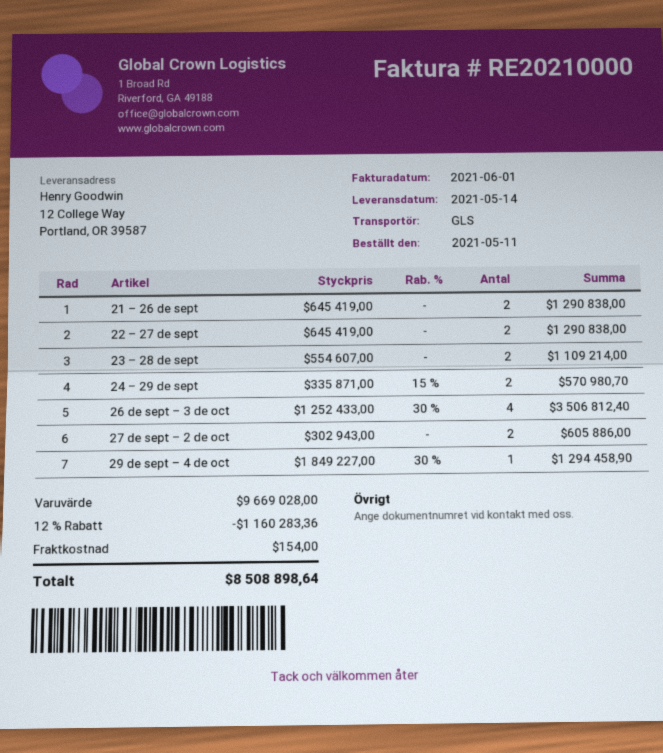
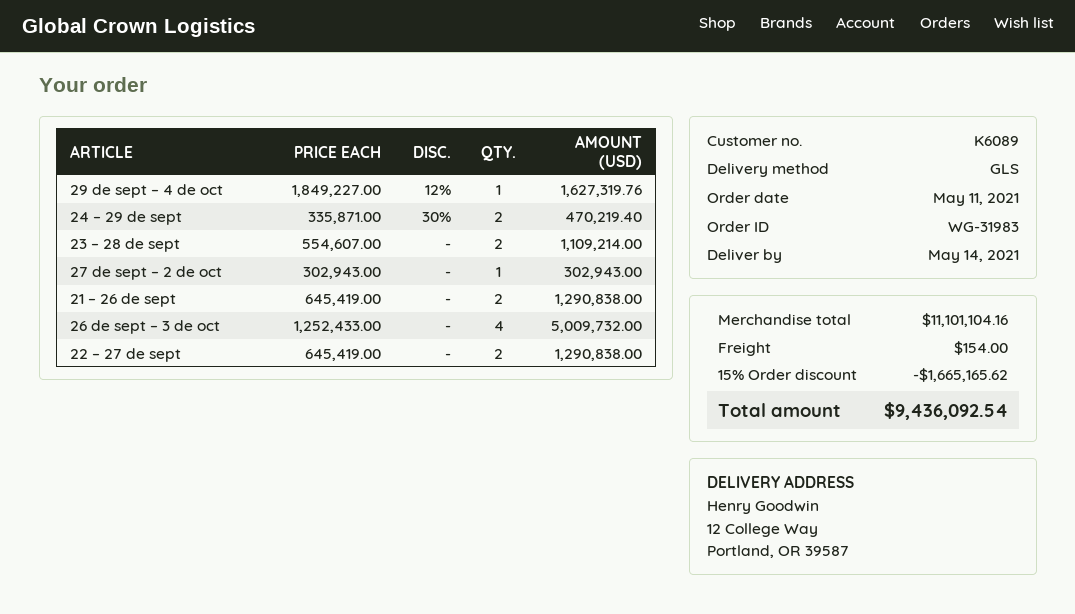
24 – 29 de sept: 2 x 335871.00 - 15% = 570980.70 -> 2 x 335871.00 - 30% = 470219.40
26 de sept – 3 de oct: 4 x 1252433.00 - 30% = 3506812.40 -> 4 x 1252433.00 = 5009732.00
27 de sept – 2 de oct: 2 x 302943.00 = 605886.00 -> 1 x 302943.00 = 302943.00
29 de sept – 4 de oct: 1 x 1849227.00 - 30% = 1294458.90 -> 1 x 1849227.00 - 12% = 1627319.76
subtotal: 9669028.00 -> 11101104.16
discount: 12% = 1160283.36 -> 15% = 1665165.62
total: 8508898.64 -> 9436092.54

